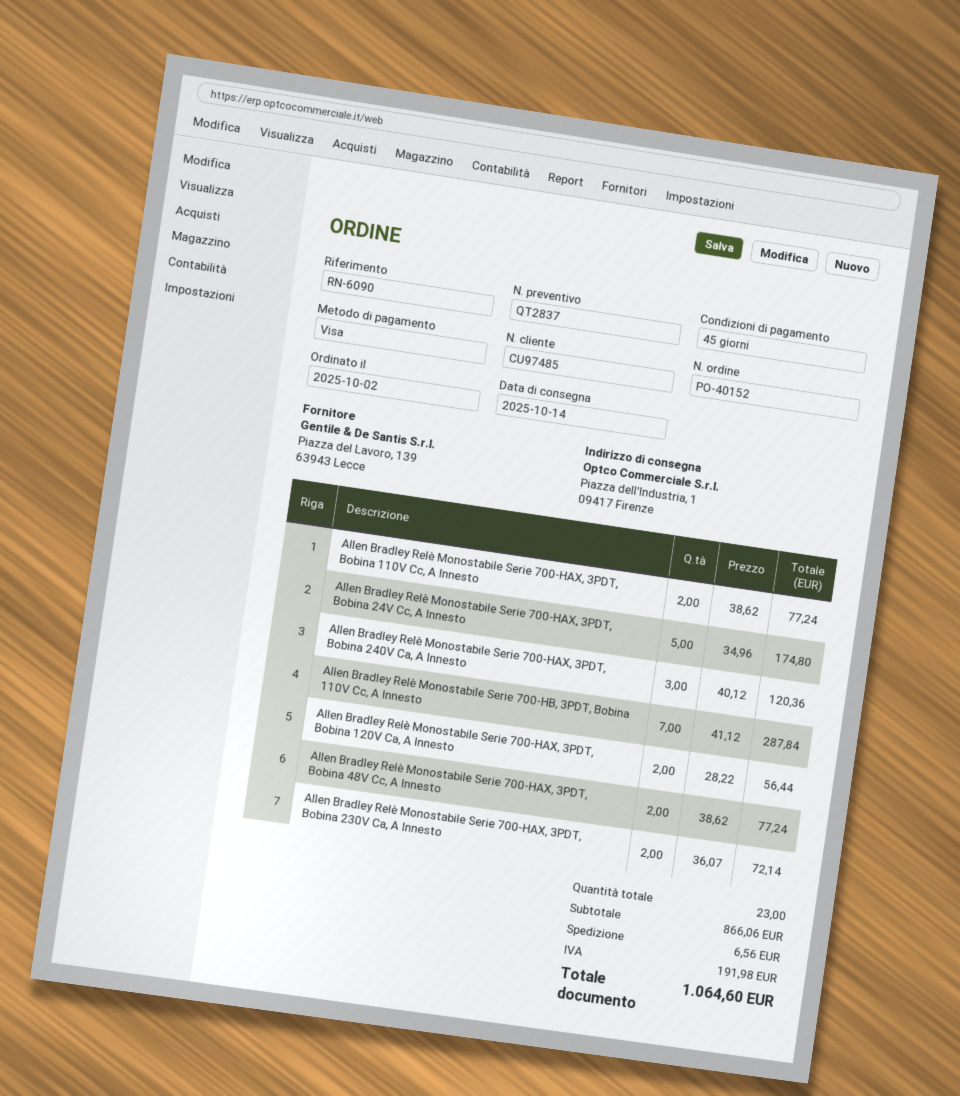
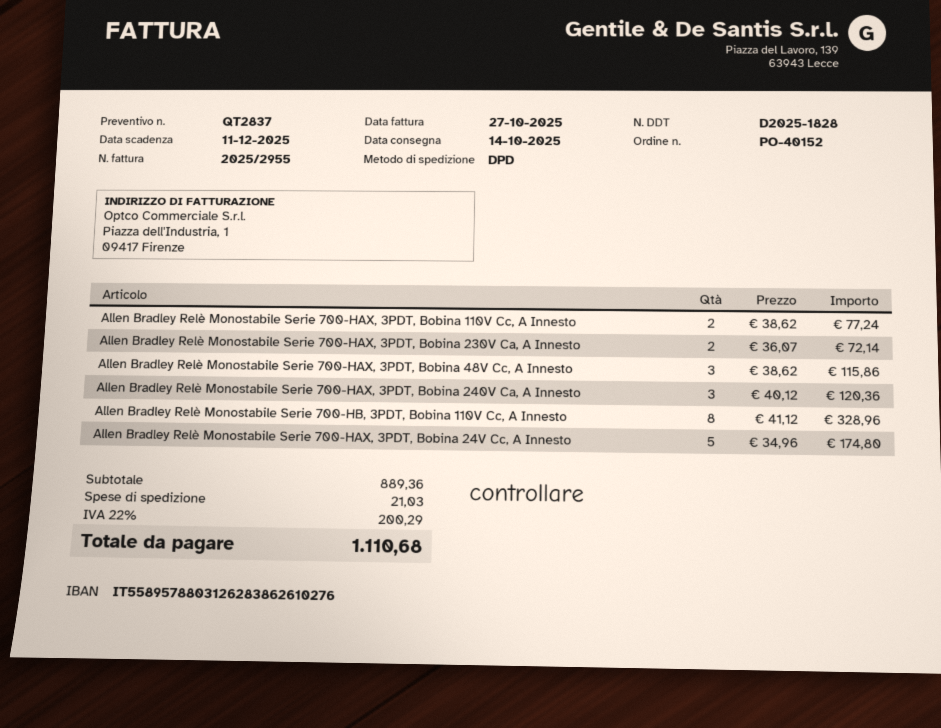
Allen Bradley Relè Monostabile Serie 700-HB, 3PDT, Bobina 110V Cc, A Innesto: 7 x 41.12 = 287.84 -> 8 x 41.12 = 328.96
Allen Bradley Relè Monostabile Serie 700-HAX, 3PDT, Bobina 120V Ca, A Innesto: 2 x 28.22 = 56.44 -> none
Allen Bradley Relè Monostabile Serie 700-HAX, 3PDT, Bobina 48V Cc, A Innesto: 2 x 38.62 = 77.24 -> 3 x 38.62 = 115.86
subtotal: 866.06 -> 889.36
shipping: 6.56 -> 21.03
tax: 191.98 -> 200.29
total: 1064.60 -> 1110.68

